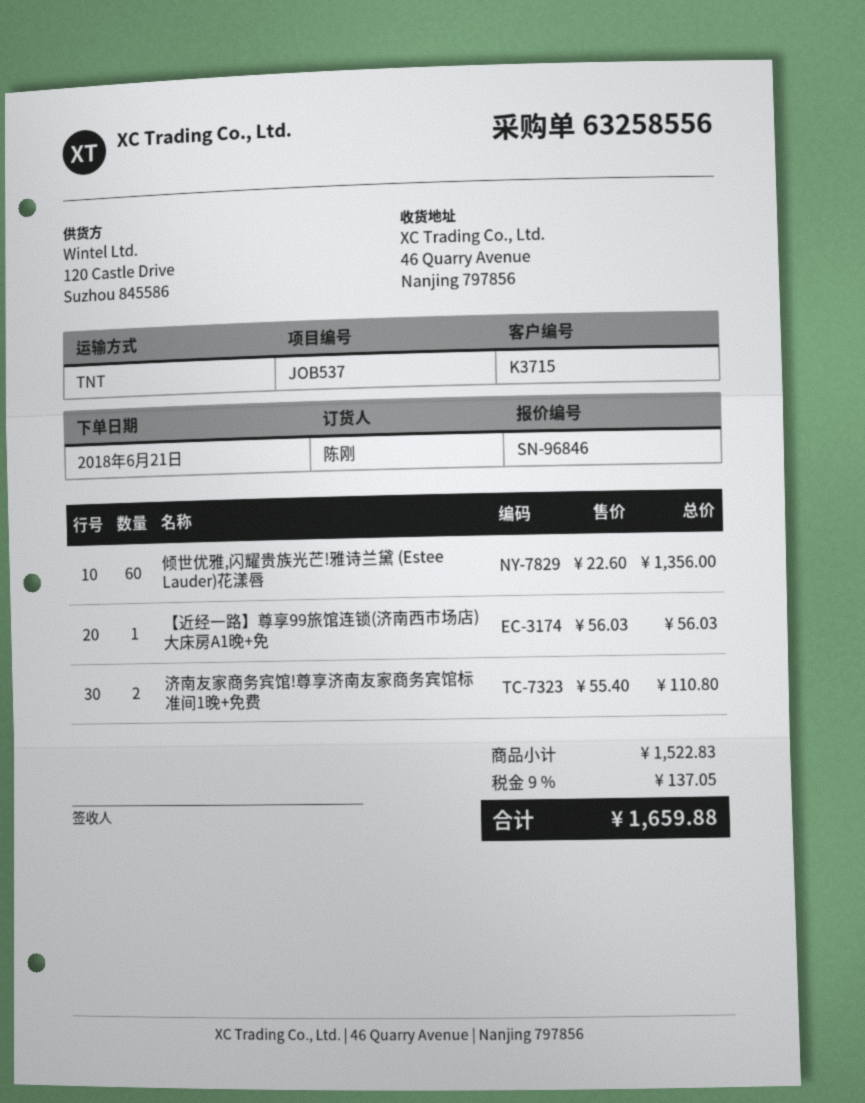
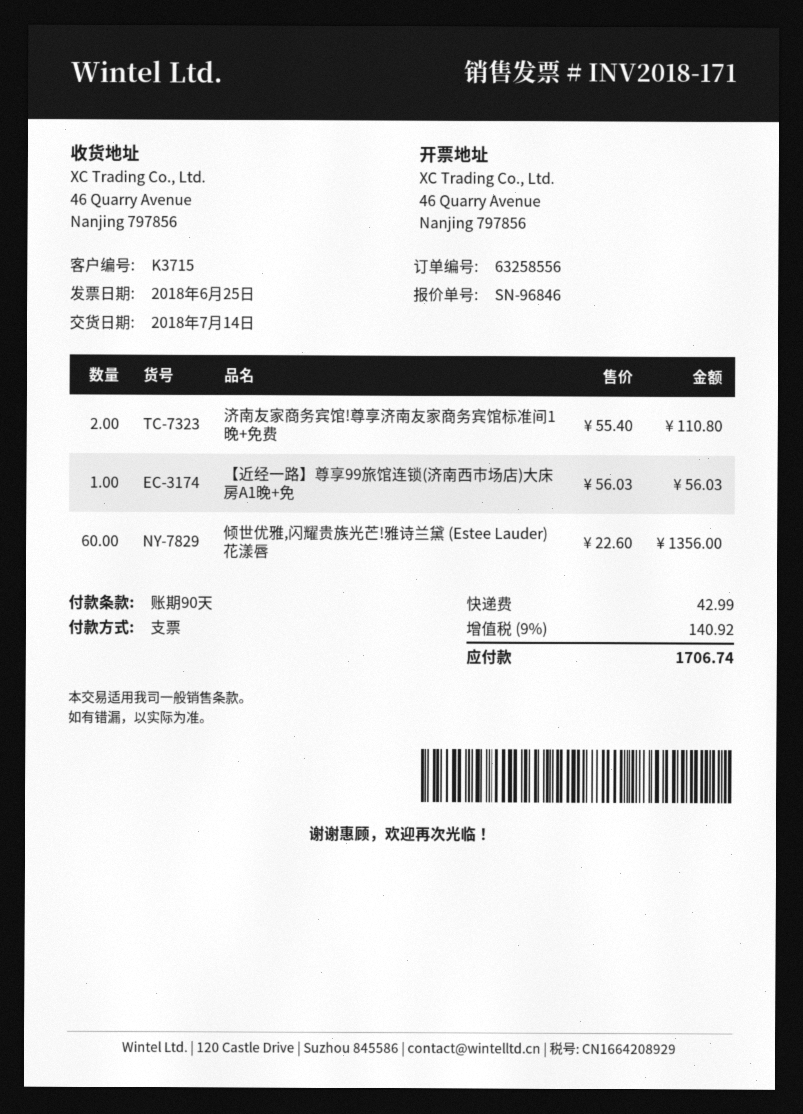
shipping: none -> 42.99
tax: 9% = 137.05 -> 9% = 140.92
total: 1659.88 -> 1706.74

